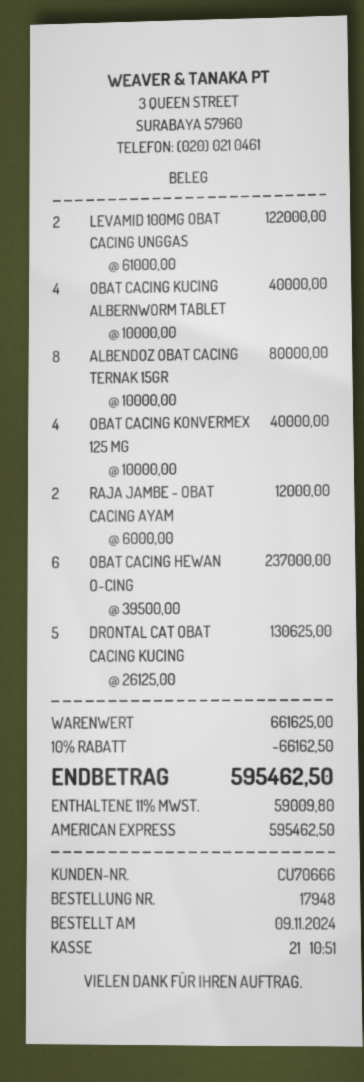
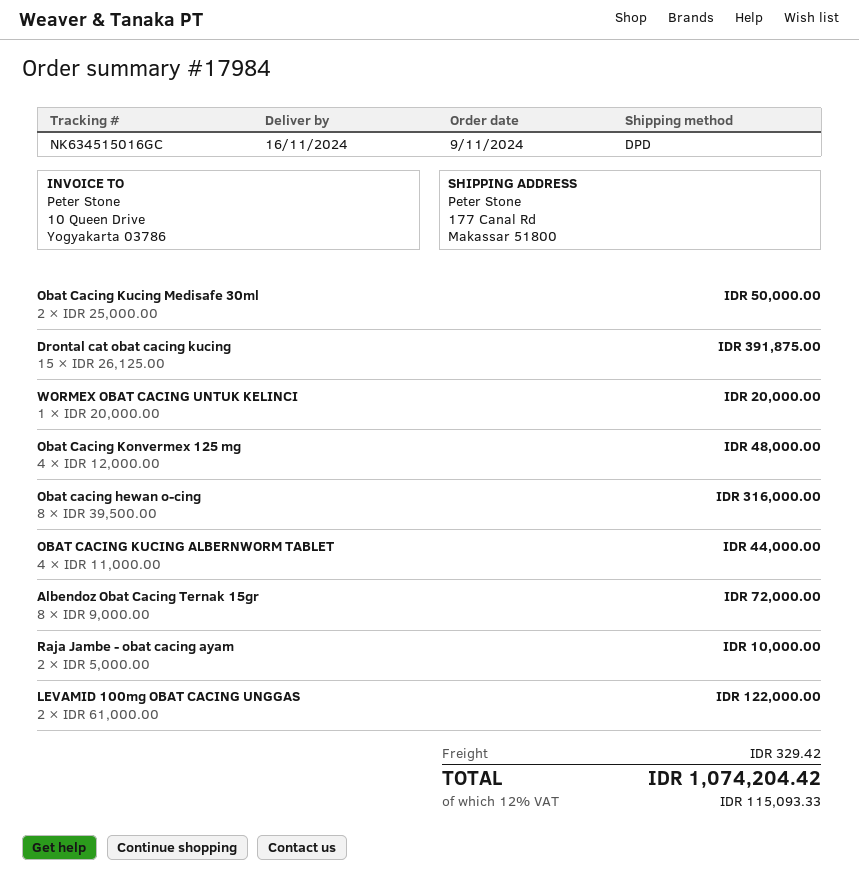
order number: 17948 -> 17984
OBAT CACING KUCING ALBERNWORM TABLET: 4 x 10000.00 = 40000.00 -> 4 x 11000.00 = 44000.00
ALBENDOZ OBAT CACING TERNAK 15GR: 8 x 10000.00 = 80000.00 -> 8 x 9000.00 = 72000.00
OBAT CACING KONVERMEX 125 MG: 4 x 10000.00 = 40000.00 -> 4 x 12000.00 = 48000.00
RAJA JAMBE - OBAT CACING AYAM: 2 x 6000.00 = 12000.00 -> 2 x 5000.00 = 10000.00
OBAT CACING HEWAN O-CING: 6 x 39500.00 = 237000.00 -> 8 x 39500.00 = 316000.00
DRONTAL CAT OBAT CACING KUCING: 5 x 26125.00 = 130625.00 -> 15 x 26125.00 = 391875.00
Obat Cacing Kucing Medisafe 30ml: none -> 2 x 25000.00 = 50000.00
WORMEX OBAT CACING UNTUK KELINCI: none -> 1 x 20000.00 = 20000.00
discount: 10% = 66162.50 -> none
shipping: none -> 329.42
tax: 11% = 59009.80 -> 12% = 115093.33
total: 595462.50 -> 1074204.42

